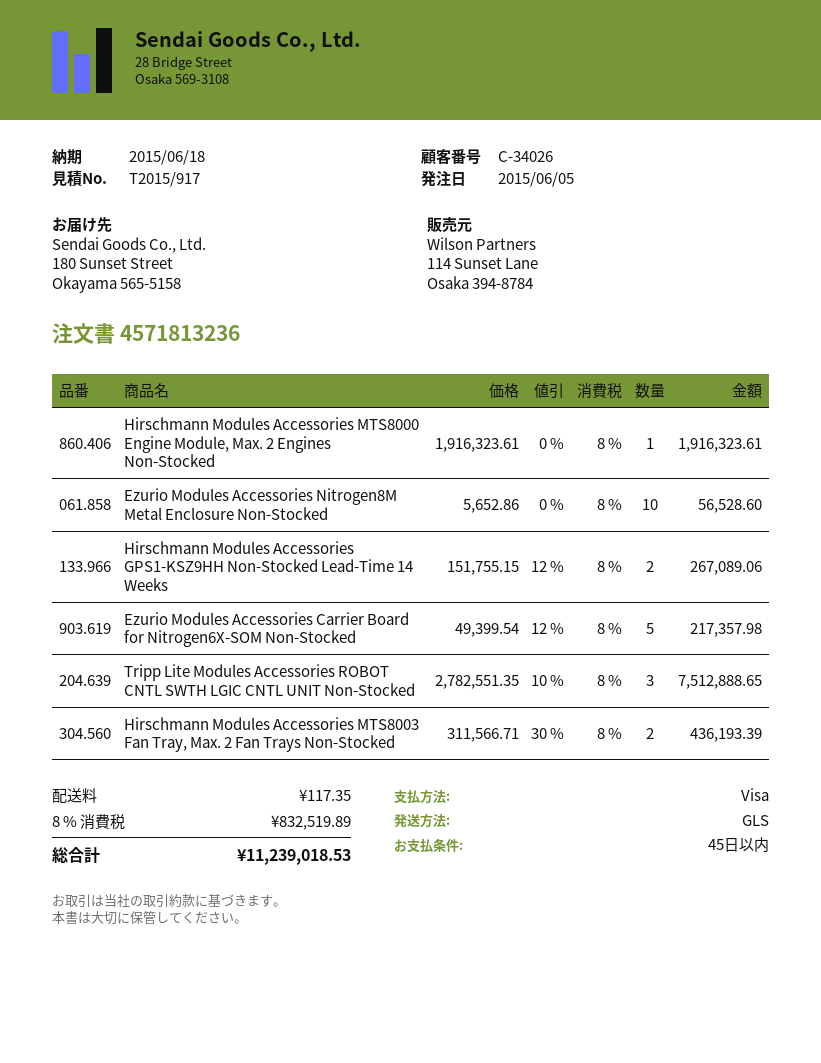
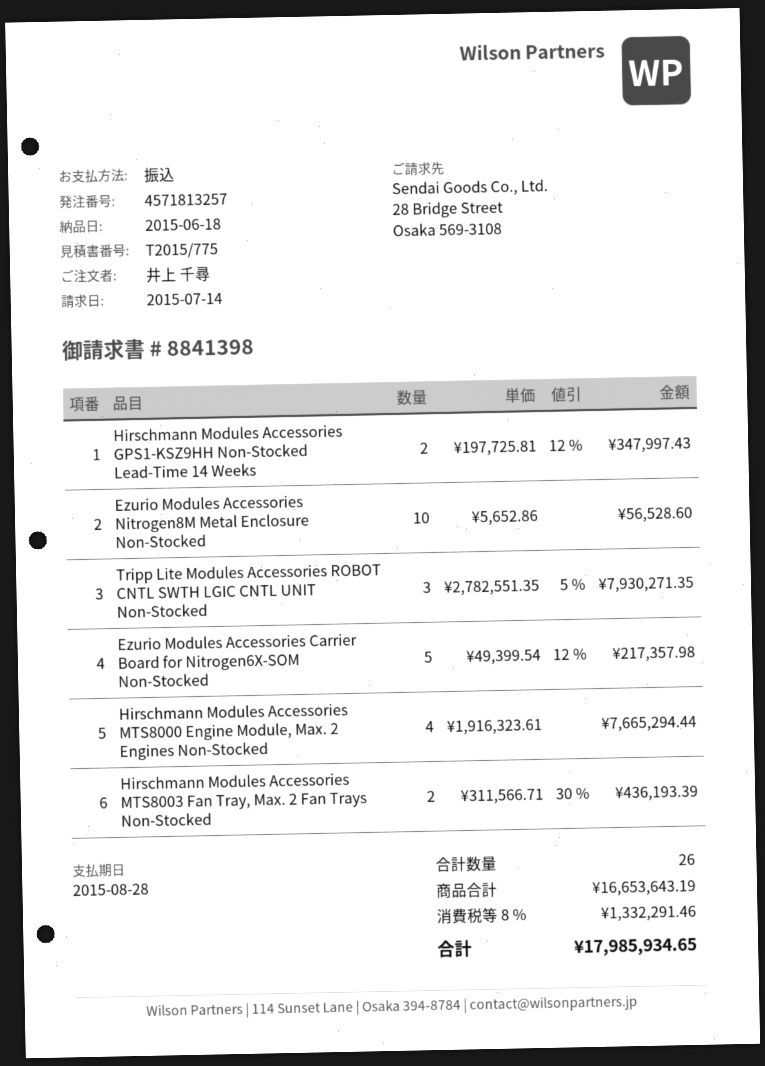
quote number: T2015/917 -> T2015/775
order number: 4571813236 -> 4571813257
payment method: Visa -> bank transfer
Hirschmann Modules Accessories MTS8000 Engine Module, Max. 2 Engines Non-Stocked: 1 x 1916323.61 = 1916323.61 -> 4 x 1916323.61 = 7665294.44
Hirschmann Modules Accessories GPS1-KSZ9HH Non-Stocked Lead-Time 14 Weeks: 2 x 151755.15 - 12% = 267089.06 -> 2 x 197725.81 - 12% = 347997.43
Tripp Lite Modules Accessories ROBOT CNTL SWTH LGIC CNTL UNIT Non-Stocked: 3 x 2782551.35 - 10% = 7512888.65 -> 3 x 2782551.35 - 5% = 7930271.35
shipping: 117.35 -> none
tax: 8% = 832519.89 -> 8% = 1332291.46
total: 11239018.53 -> 17985934.65

